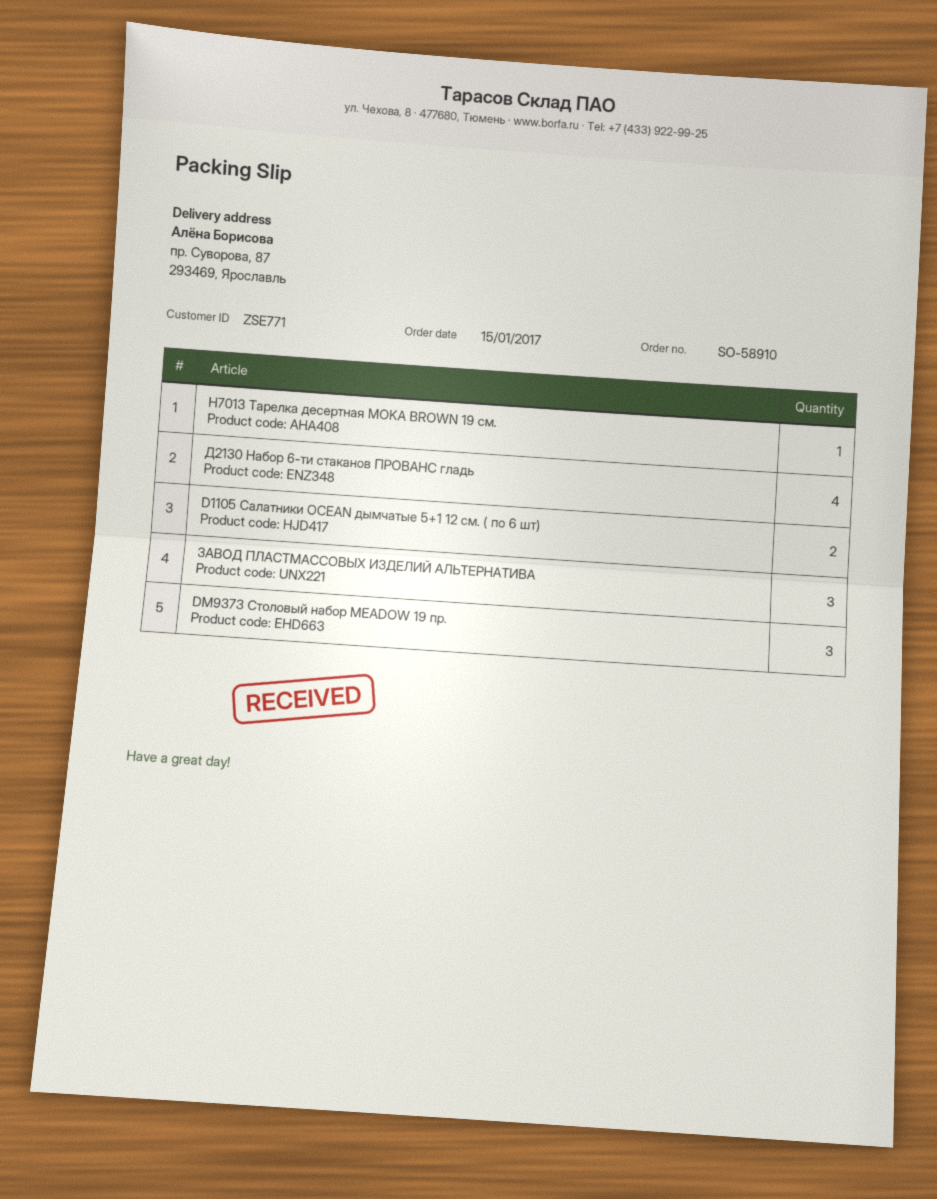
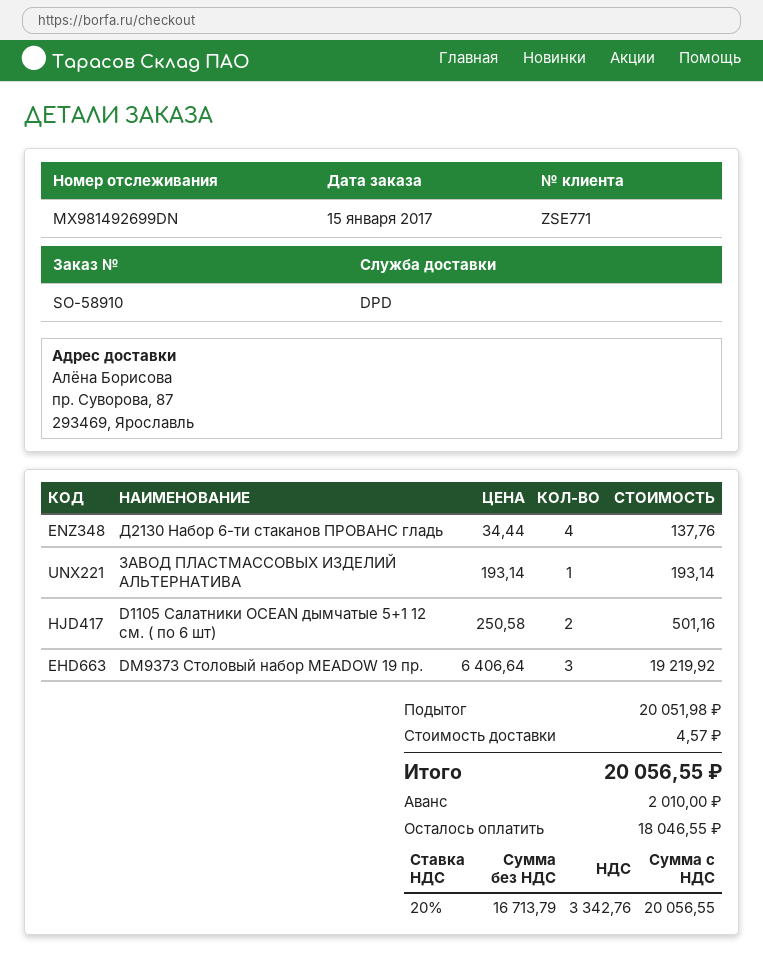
H7013 Тарелка десертная MOKA BROWN 19 см.: 1 -> none
ЗАВОД ПЛАСТМАССОВЫХ ИЗДЕЛИЙ АЛЬТЕРНАТИВА: 3 -> 1

